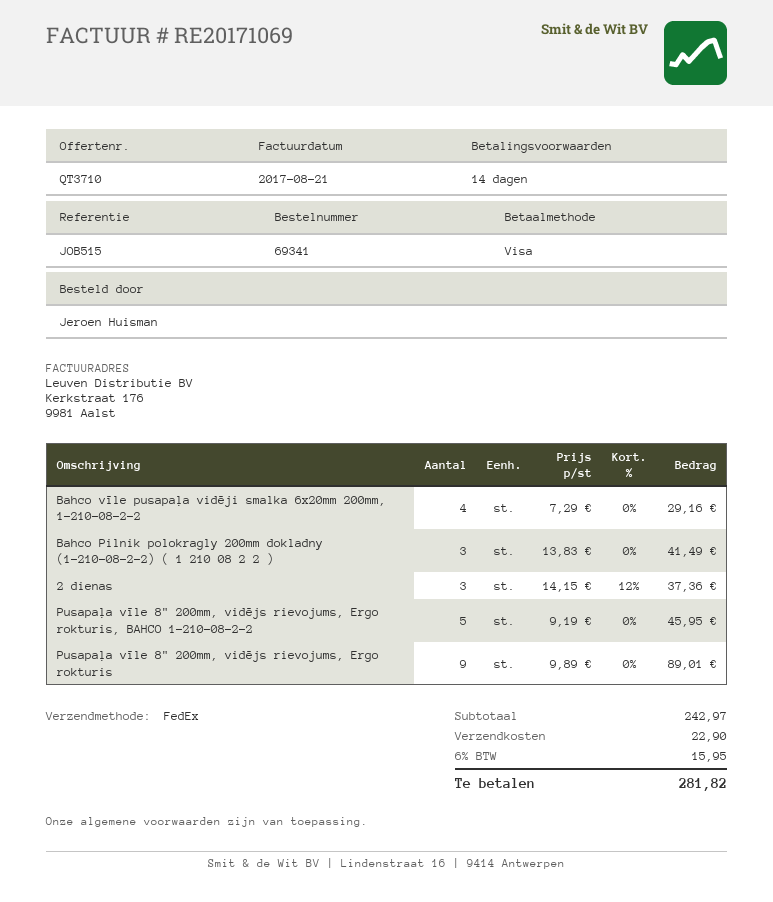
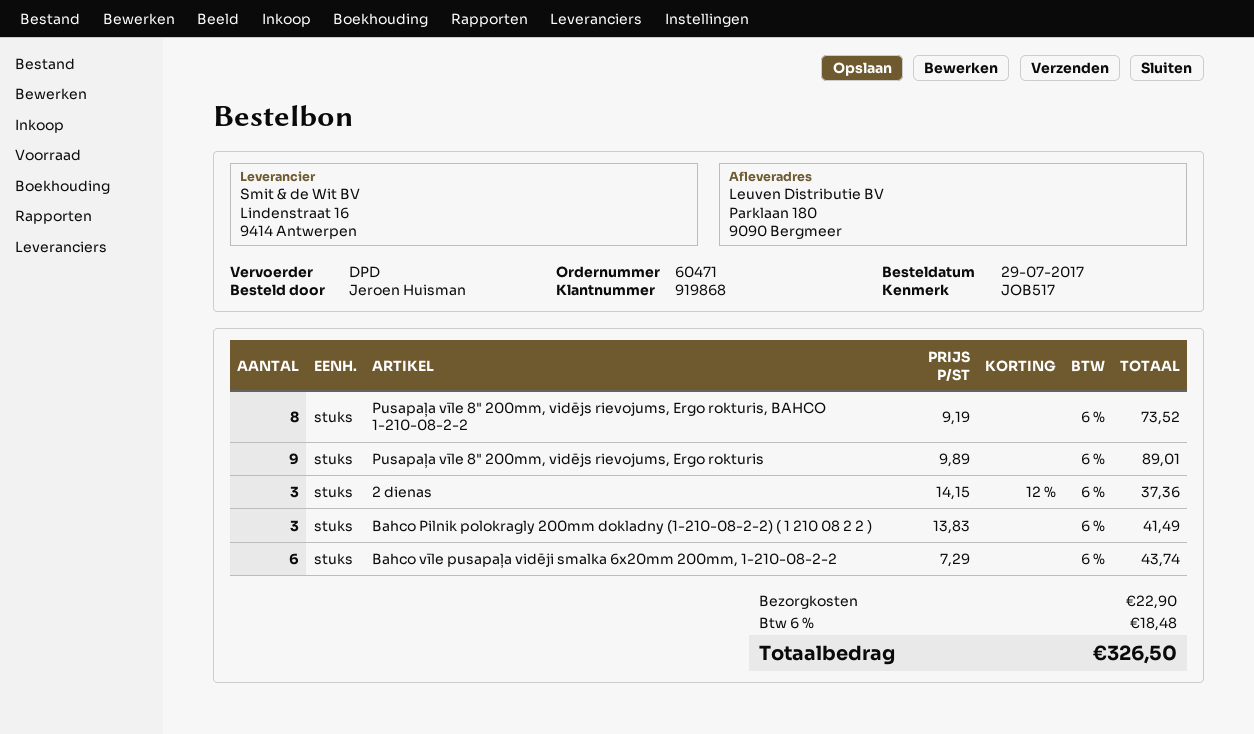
order number: 69341 -> 60471
reference: JOB515 -> JOB517
shipping method: FedEx -> DPD
Bahco vīle pusapaļa vidēji smalka 6x20mm 200mm, 1-210-08-2-2: 4 x 7.29 = 29.16 -> 6 x 7.29 = 43.74
Pusapaļa vīle 8" 200mm, vidējs rievojums, Ergo rokturis, BAHCO 1-210-08-2-2: 5 x 9.19 = 45.95 -> 8 x 9.19 = 73.52
tax: 6% = 15.95 -> 6% = 18.48
total: 281.82 -> 326.50

